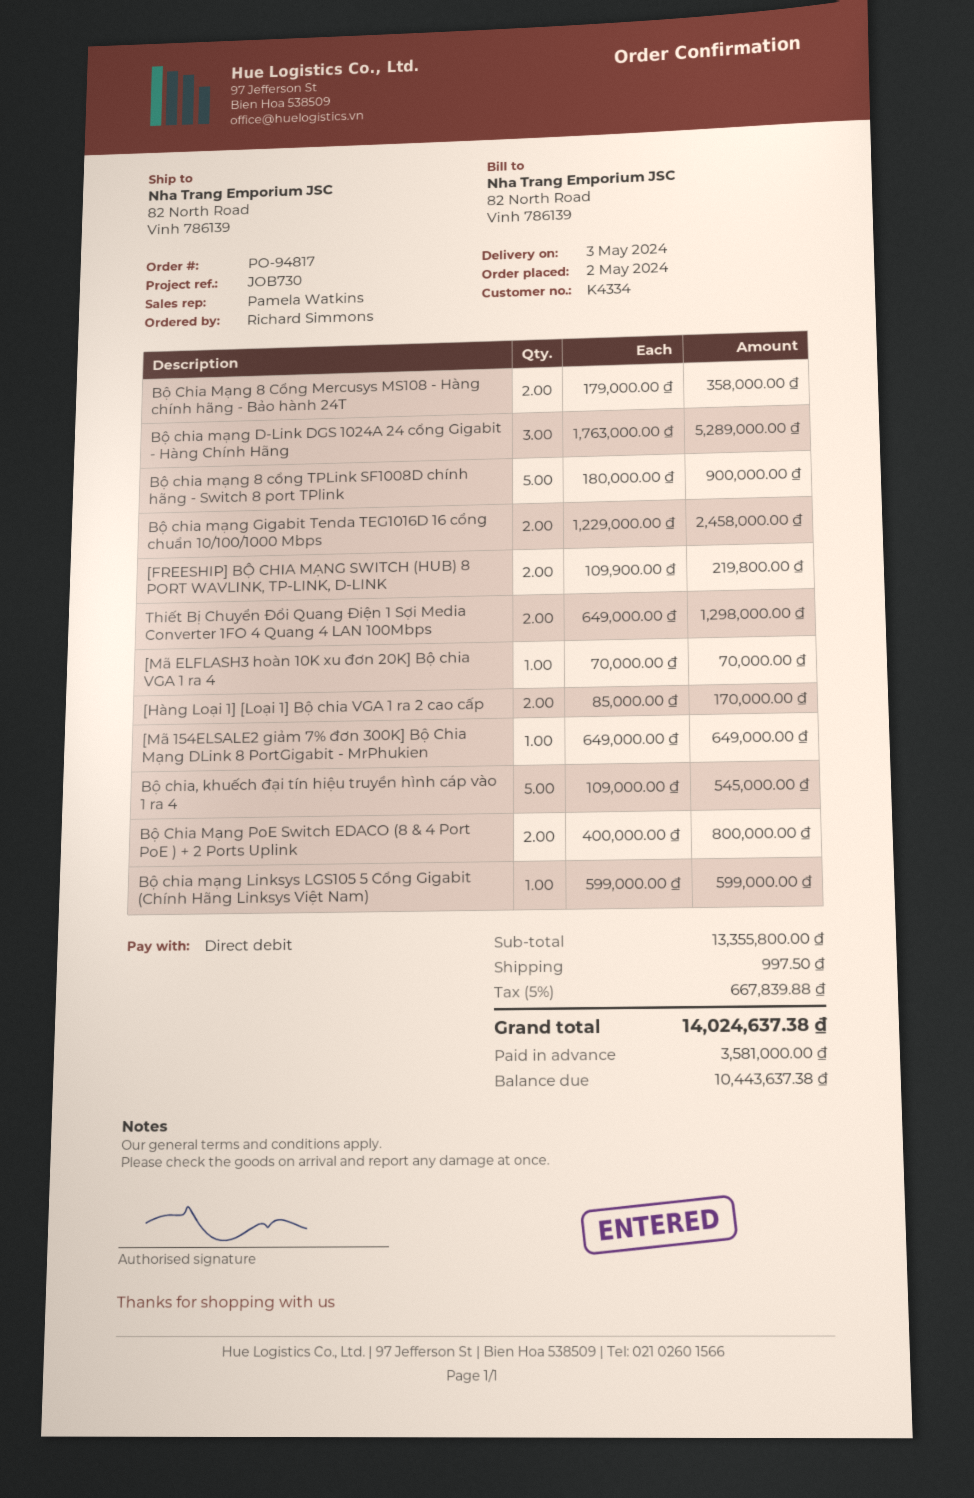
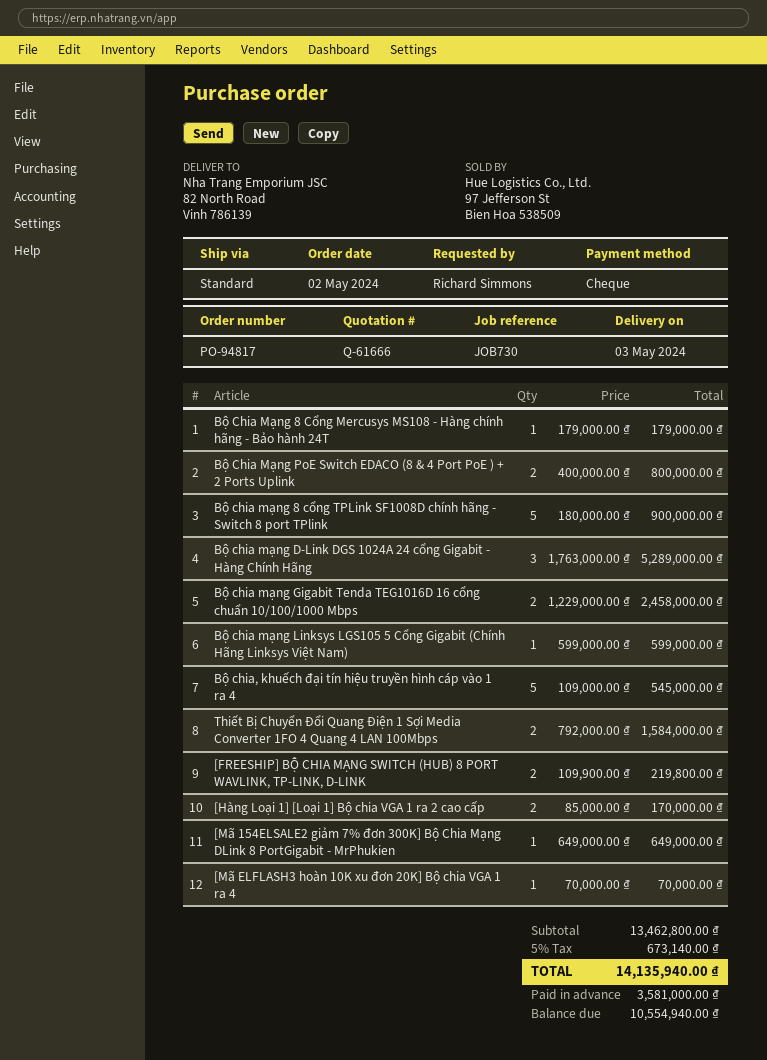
payment method: direct debit -> cheque
Bộ Chia Mạng 8 Cổng Mercusys MS108 - Hàng chính hãng - Bảo hành 24T: 2 x 179000.00 = 358000.00 -> 1 x 179000.00 = 179000.00
Thiết Bị Chuyển Đổi Quang Điện 1 Sợi Media Converter 1FO 4 Quang 4 LAN 100Mbps: 2 x 649000.00 = 1298000.00 -> 2 x 792000.00 = 1584000.00
subtotal: 13355800.00 -> 13462800.00
shipping: 997.50 -> none
tax: 5% = 667839.88 -> 5% = 673140.00
total: 14024637.38 -> 14135940.00
balance: 10443637.38 -> 10554940.00

